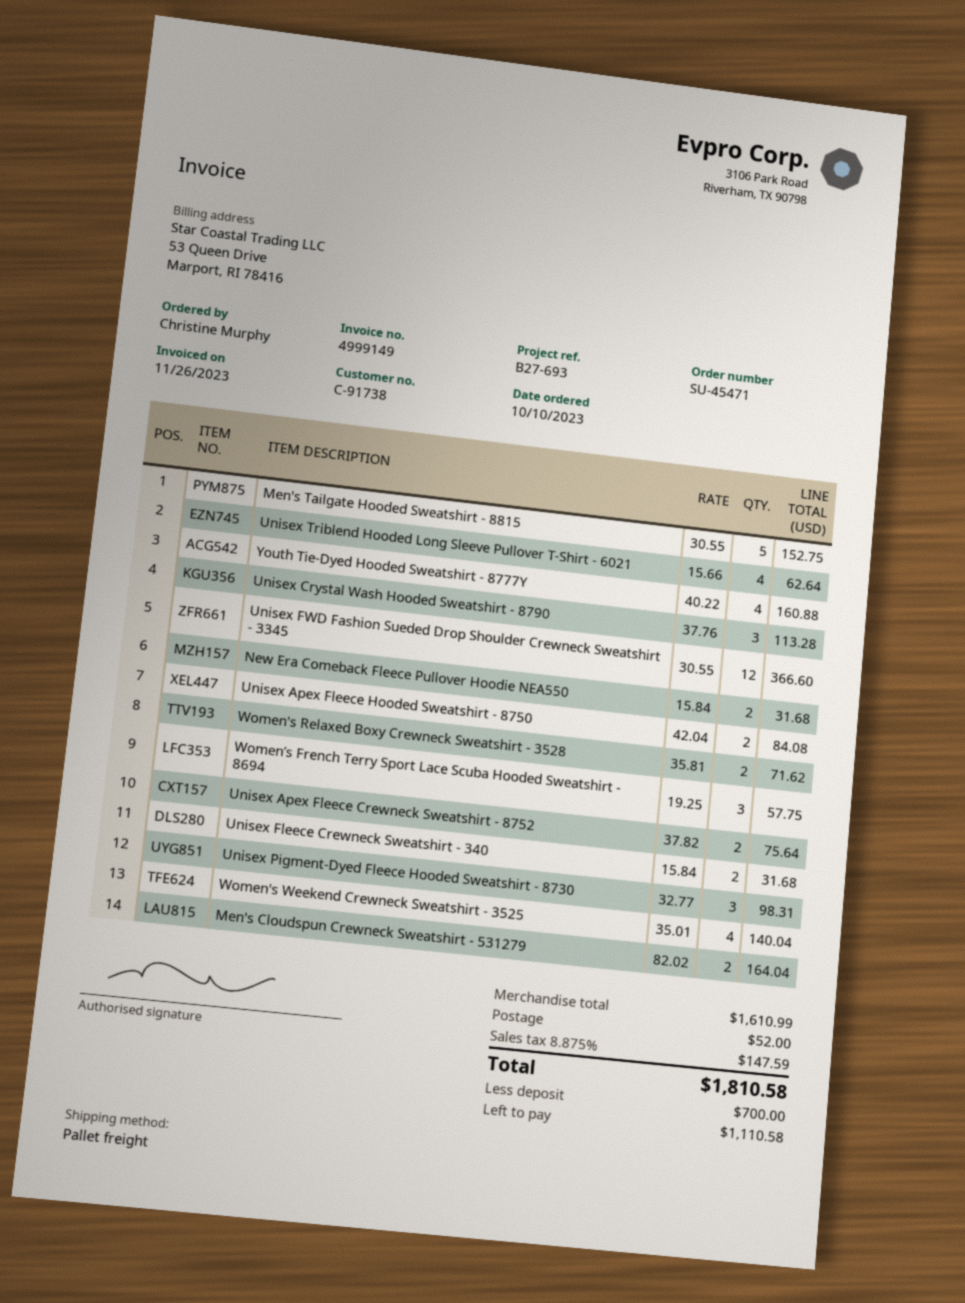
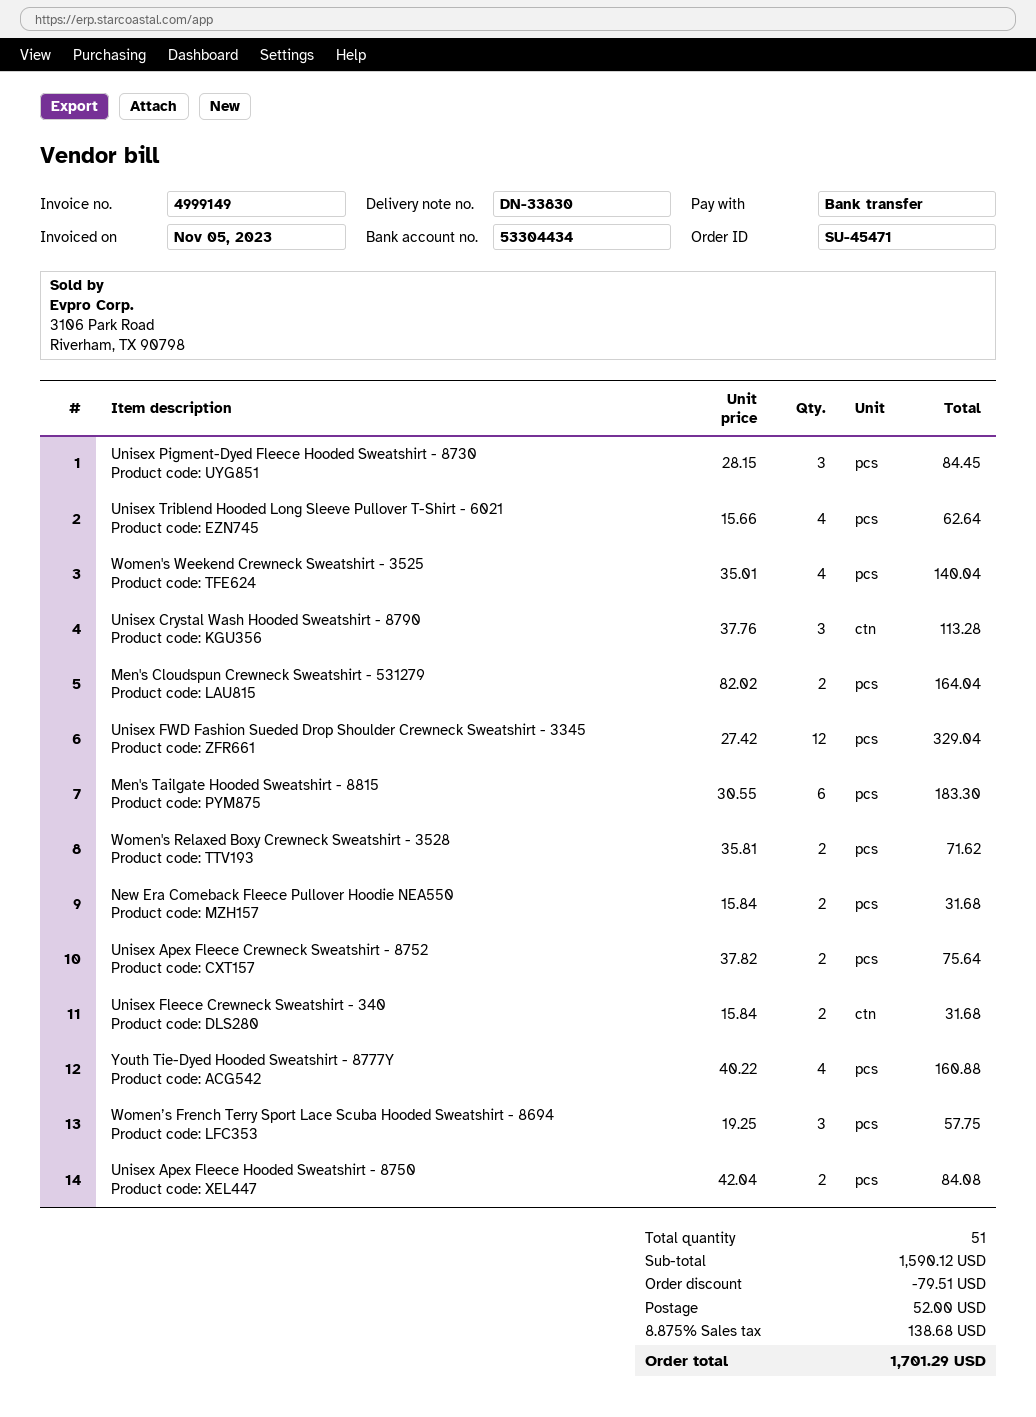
invoice date: 2023-11-26 -> 2023-11-05
Men's Tailgate Hooded Sweatshirt - 8815: 5 x 30.55 = 152.75 -> 6 x 30.55 = 183.30
Unisex FWD Fashion Sueded Drop Shoulder Crewneck Sweatshirt - 3345: 12 x 30.55 = 366.60 -> 12 x 27.42 = 329.04
Unisex Pigment-Dyed Fleece Hooded Sweatshirt - 8730: 3 x 32.77 = 98.31 -> 3 x 28.15 = 84.45
subtotal: 1610.99 -> 1590.12
discount: none -> 79.51
tax: 8.875% = 147.59 -> 8.875% = 138.68
total: 1810.58 -> 1701.29

